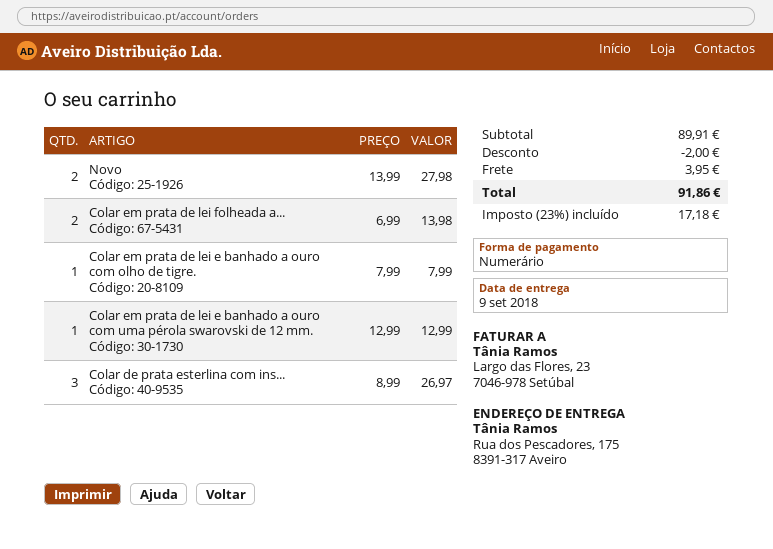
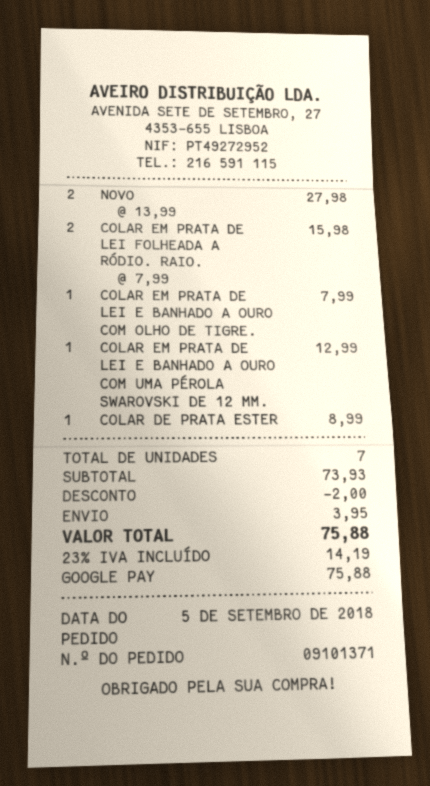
payment method: cash -> Google Pay
Colar em prata de lei folheada a...: 2 x 6.99 = 13.98 -> 2 x 7.99 = 15.98
Colar de prata esterlina com ins...: 3 x 8.99 = 26.97 -> 1 x 8.99 = 8.99
subtotal: 89.91 -> 73.93
tax: 23% = 17.18 -> 23% = 14.19
total: 91.86 -> 75.88

